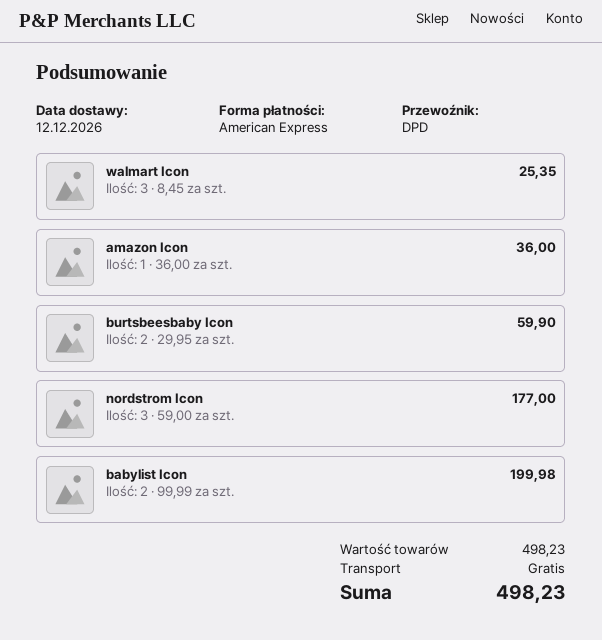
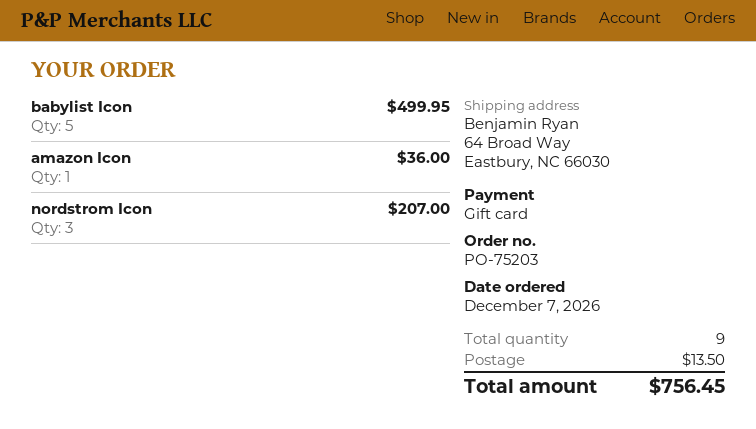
payment method: American Express -> gift card
walmart Icon: 3 for 25.35 -> none
burtsbeesbaby Icon: 2 for 59.90 -> none
nordstrom Icon: 3 for 177.00 -> 3 for 207.00
babylist Icon: 2 for 199.98 -> 5 for 499.95
shipping: 0.00 -> 13.50
total: 498.23 -> 756.45

